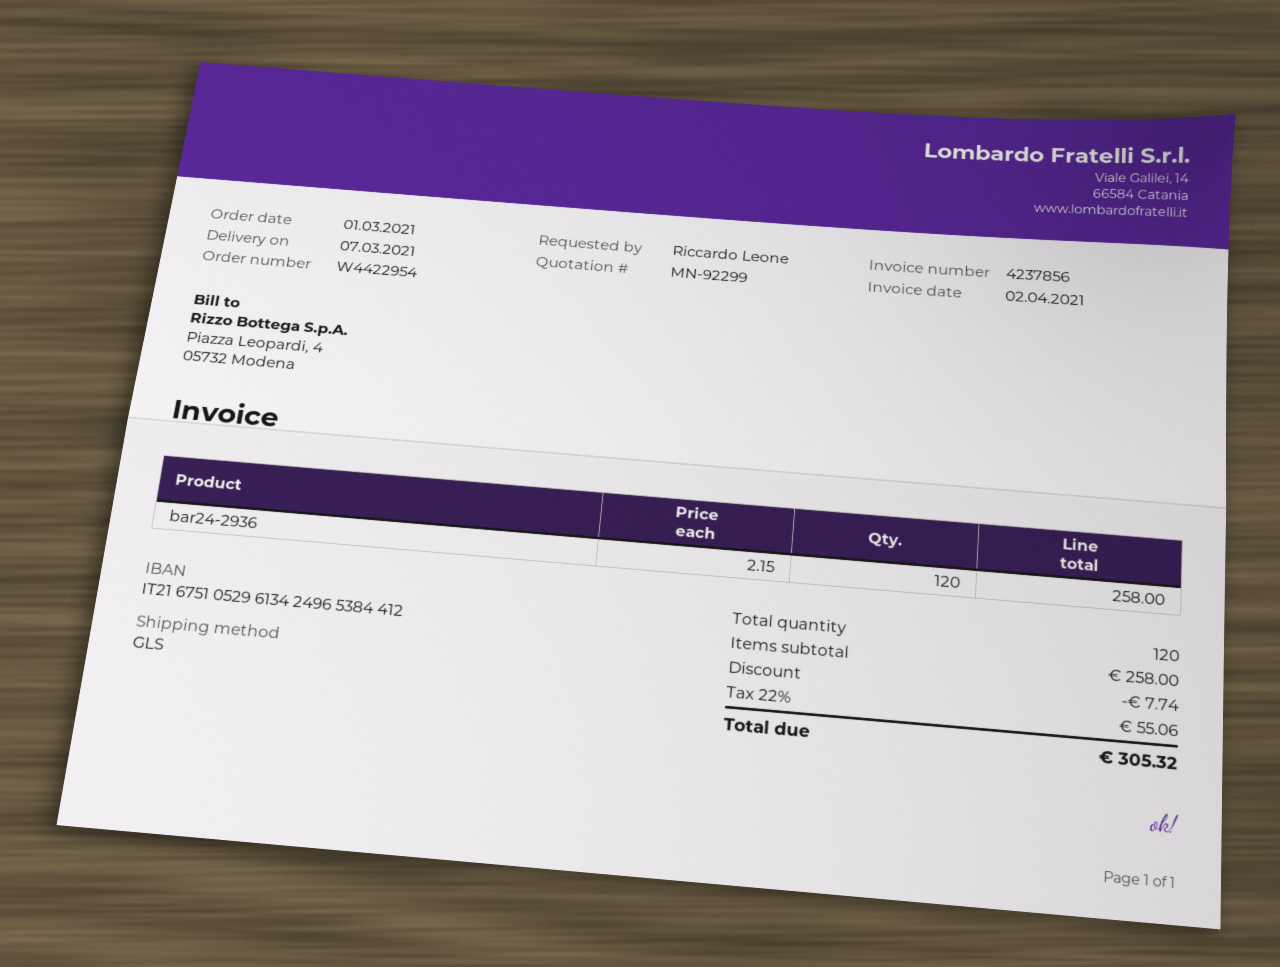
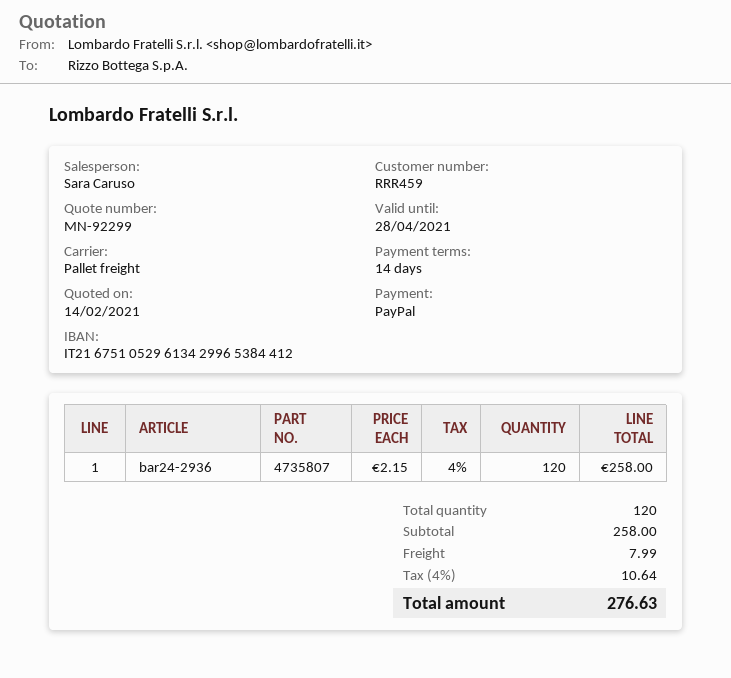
bank account: IT2167510529613424965384412 -> IT2167510529613429965384412
shipping method: GLS -> pallet freight
discount: 7.74 -> none
shipping: none -> 7.99
tax: 22% = 55.06 -> 4% = 10.64
total: 305.32 -> 276.63

